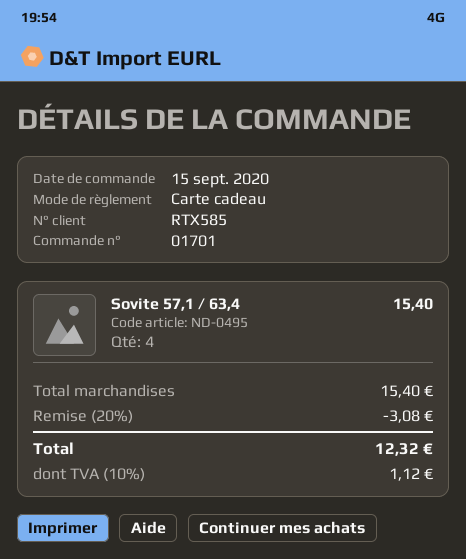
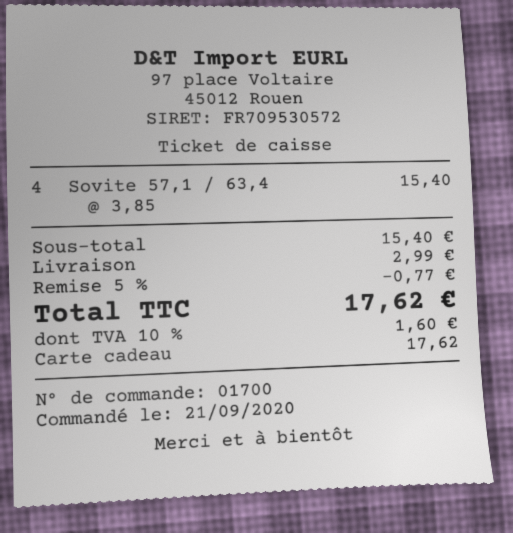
order number: 01701 -> 01700
order date: 2020-09-15 -> 2020-09-21
discount: 20% = 3.08 -> 5% = 0.77
shipping: none -> 2.99
tax: 10% = 1.12 -> 10% = 1.60
total: 12.32 -> 17.62

